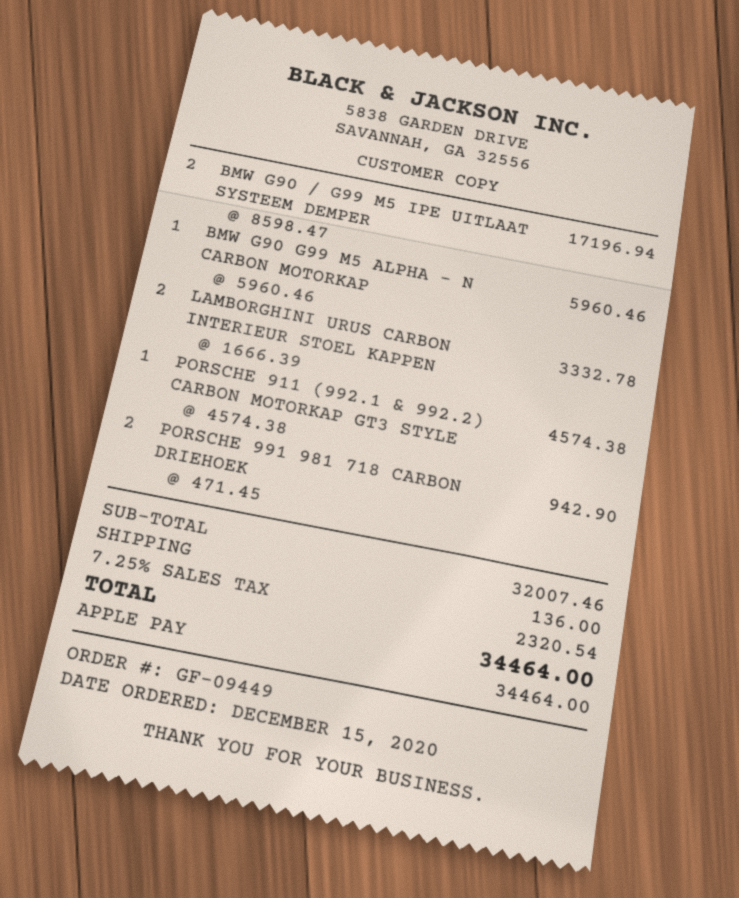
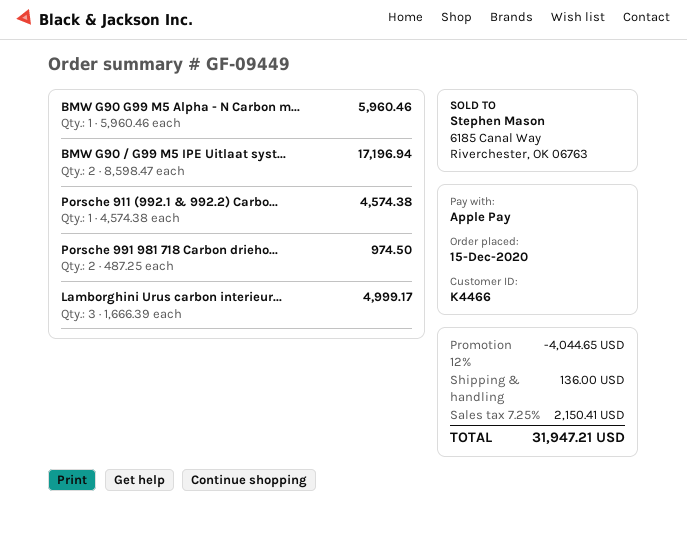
LAMBORGHINI URUS CARBON INTERIEUR STOEL KAPPEN: 2 x 1666.39 = 3332.78 -> 3 x 1666.39 = 4999.17
PORSCHE 991 981 718 CARBON DRIEHOEK: 2 x 471.45 = 942.90 -> 2 x 487.25 = 974.50
discount: none -> 12% = 4044.65
tax: 7.25% = 2320.54 -> 7.25% = 2150.41
total: 34464.00 -> 31947.21

